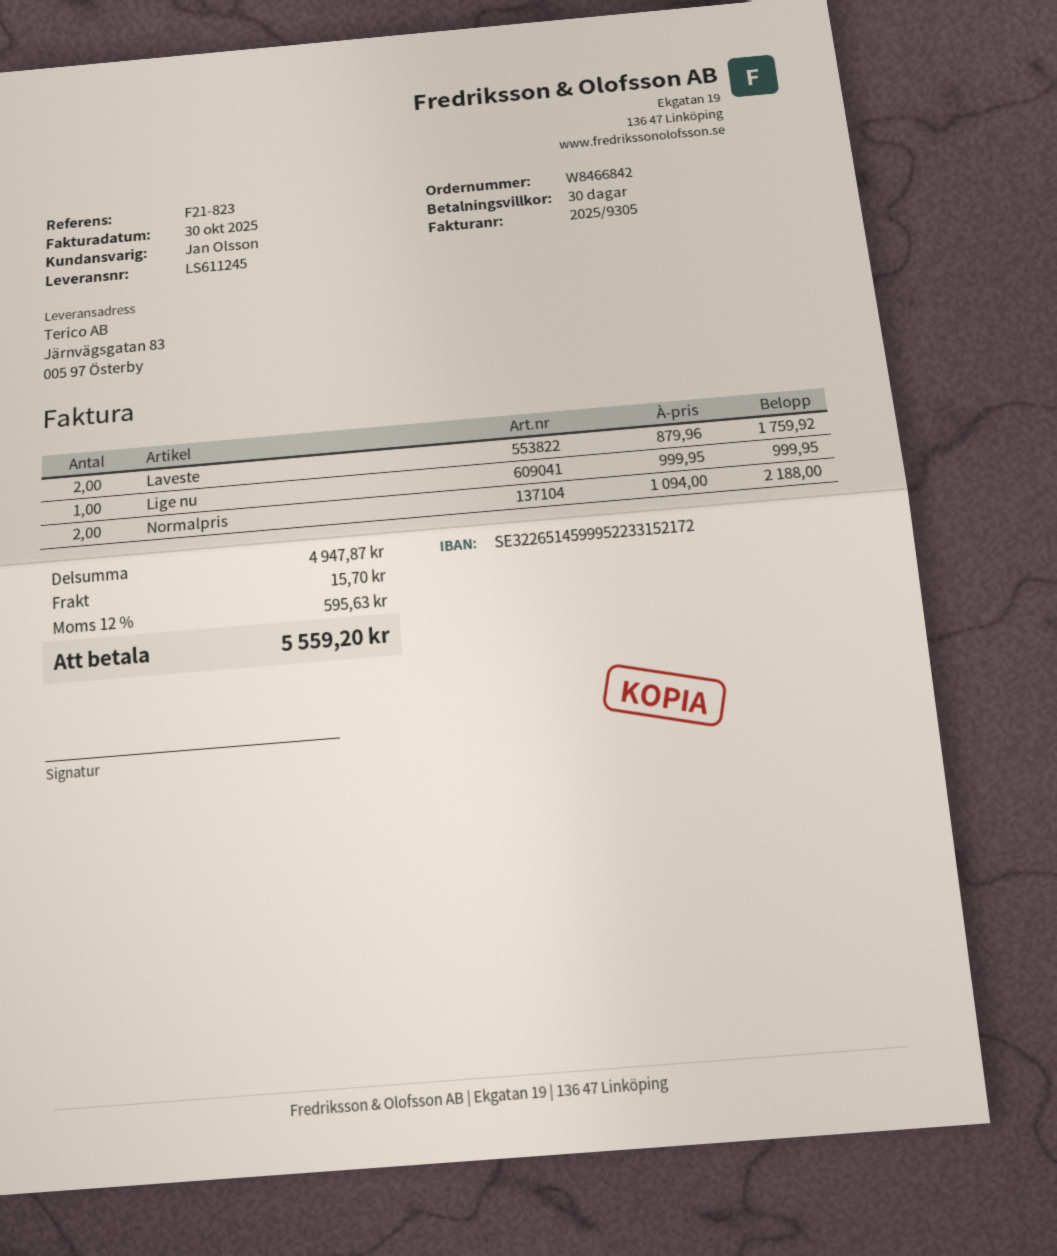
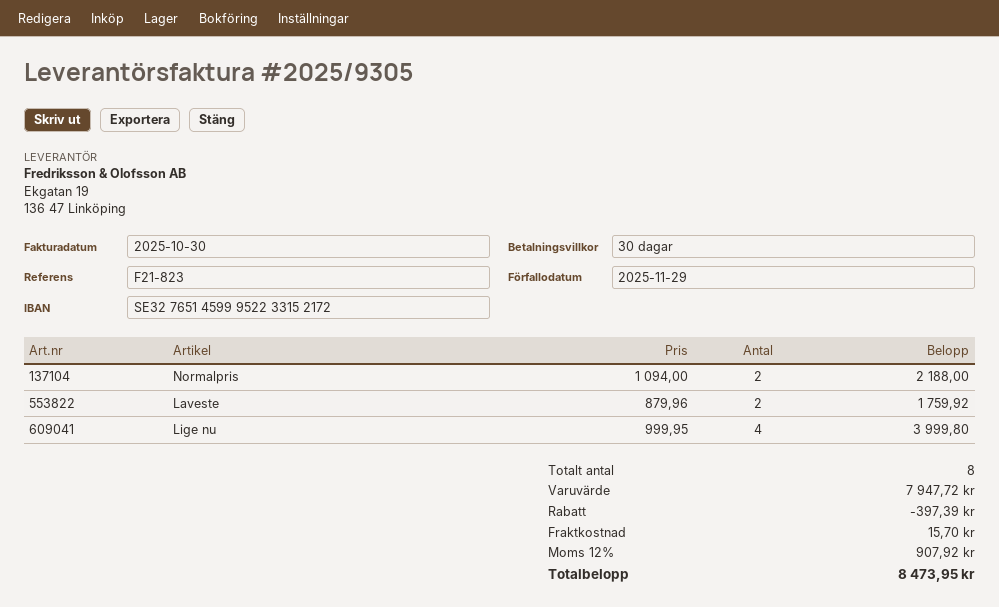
bank account: SE3226514599952233152172 -> SE3276514599952233152172
Lige nu: 1 x 999.95 = 999.95 -> 4 x 999.95 = 3999.80
subtotal: 4947.87 -> 7947.72
discount: none -> 397.39
tax: 12% = 595.63 -> 12% = 907.92
total: 5559.20 -> 8473.95

